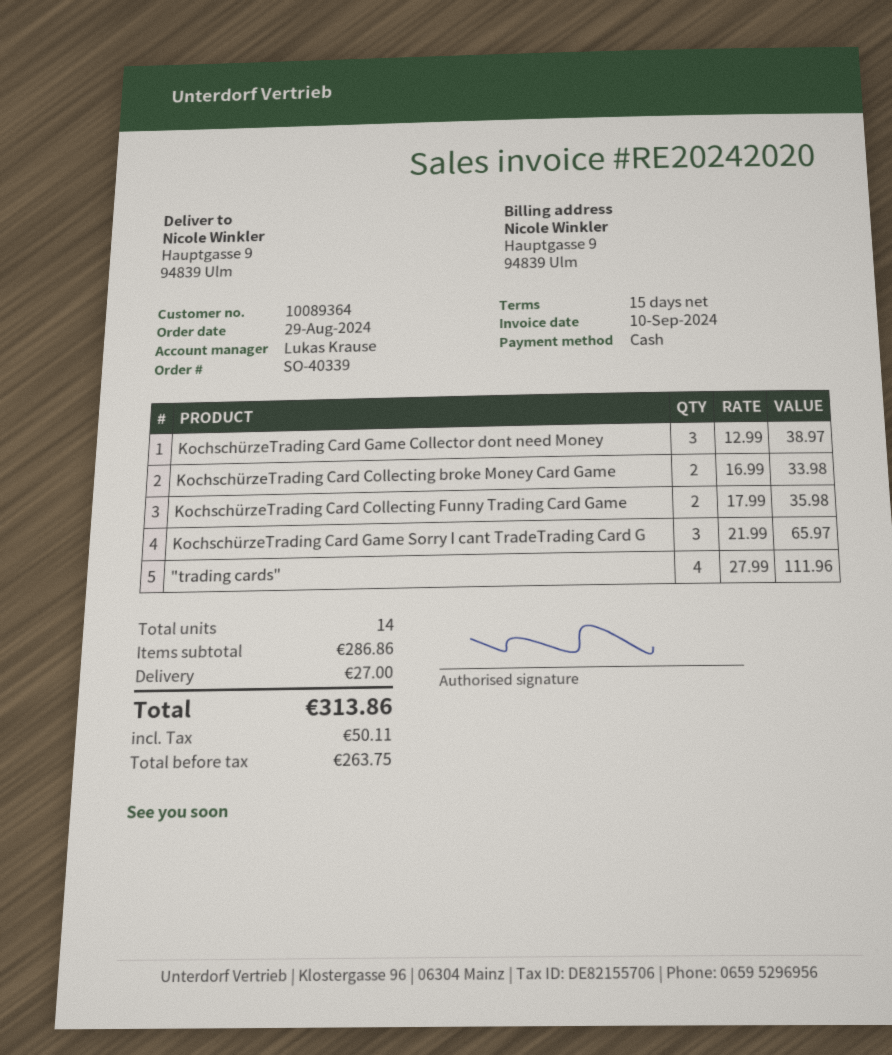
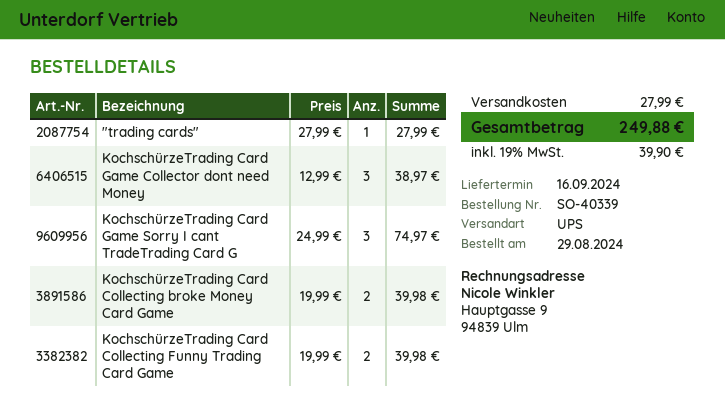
KochschürzeTrading Card Collecting broke Money Card Game: 2 x 16.99 = 33.98 -> 2 x 19.99 = 39.98
KochschürzeTrading Card Collecting Funny Trading Card Game: 2 x 17.99 = 35.98 -> 2 x 19.99 = 39.98
KochschürzeTrading Card Game Sorry I cant TradeTrading Card G: 3 x 21.99 = 65.97 -> 3 x 24.99 = 74.97
"trading cards": 4 x 27.99 = 111.96 -> 1 x 27.99 = 27.99
shipping: 27.00 -> 27.99
tax: 50.11 -> 39.90
total: 313.86 -> 249.88

